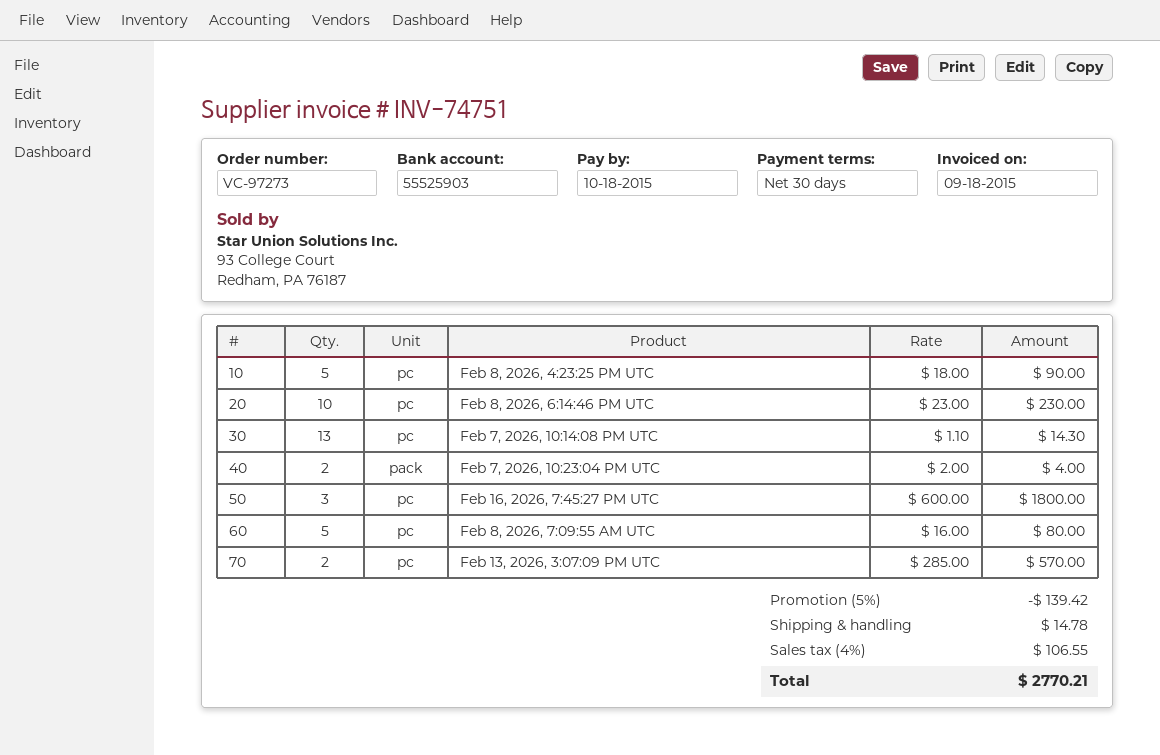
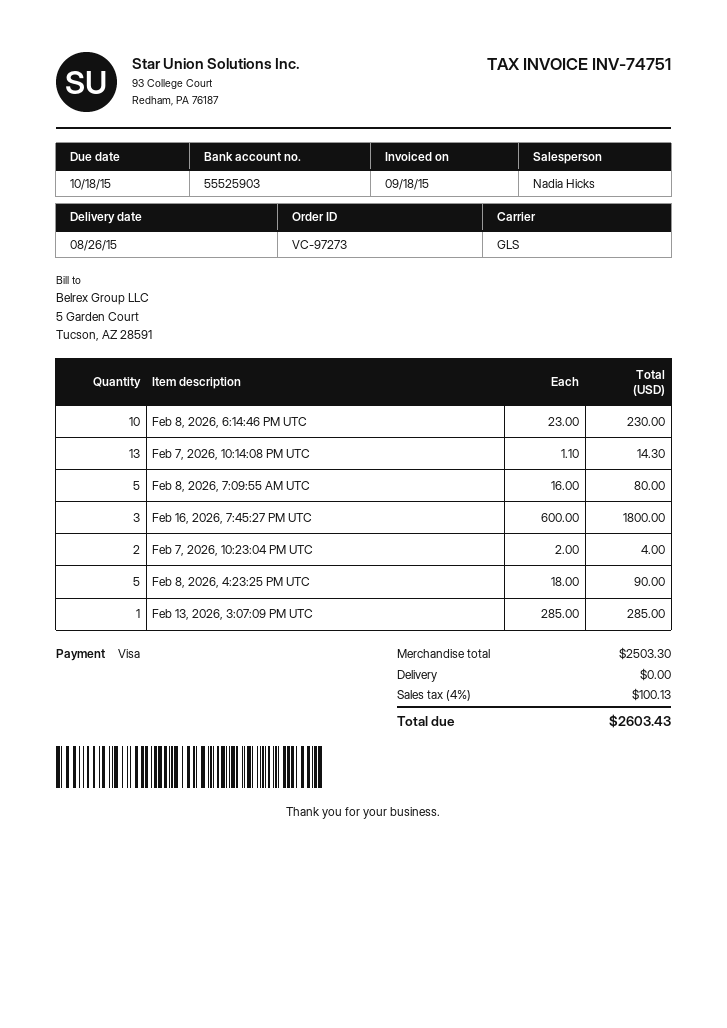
Feb 13, 2026, 3:07:09 PM UTC: 2 x 285.00 = 570.00 -> 1 x 285.00 = 285.00
discount: 5% = 139.42 -> none
shipping: 14.78 -> 0.00
tax: 4% = 106.55 -> 4% = 100.13
total: 2770.21 -> 2603.43

